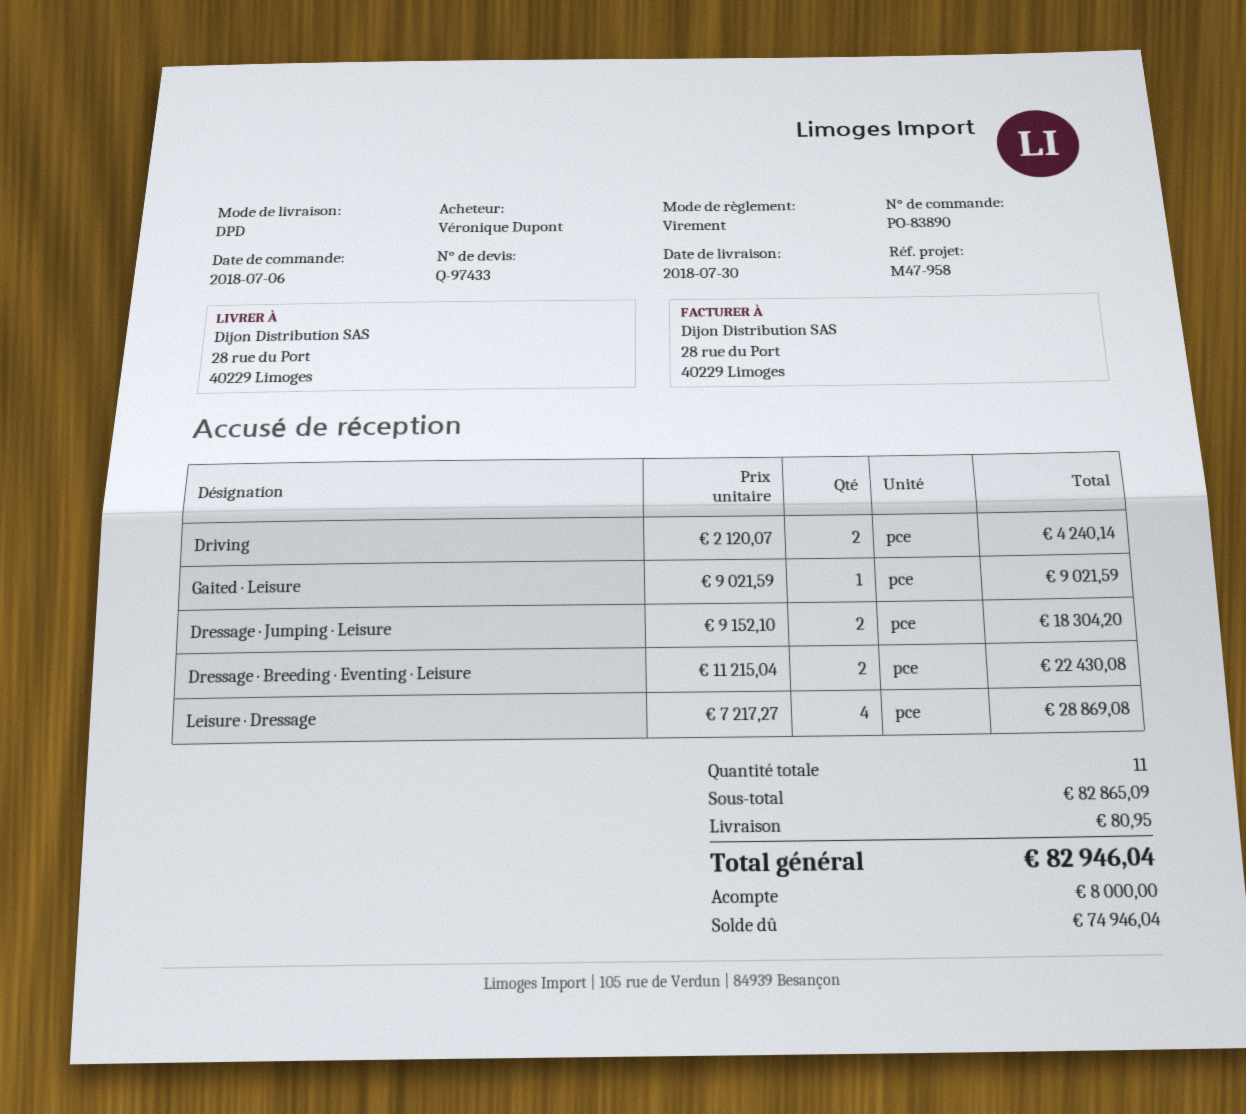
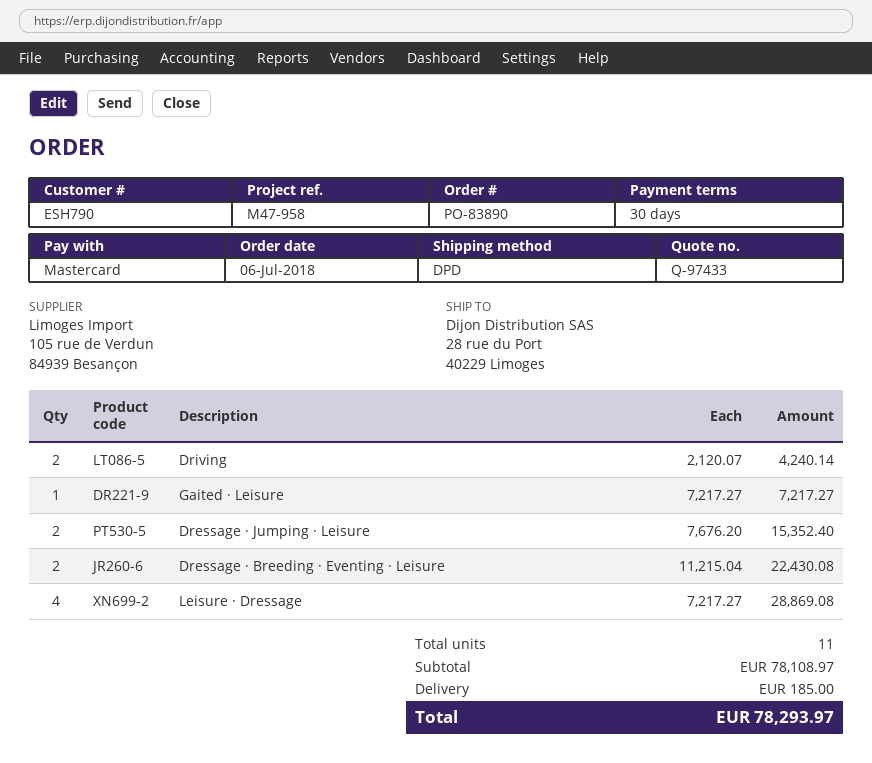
payment method: bank transfer -> Mastercard
Gaited · Leisure: 1 x 9021.59 = 9021.59 -> 1 x 7217.27 = 7217.27
Dressage · Jumping · Leisure: 2 x 9152.10 = 18304.20 -> 2 x 7676.20 = 15352.40
subtotal: 82865.09 -> 78108.97
shipping: 80.95 -> 185.00
total: 82946.04 -> 78293.97

